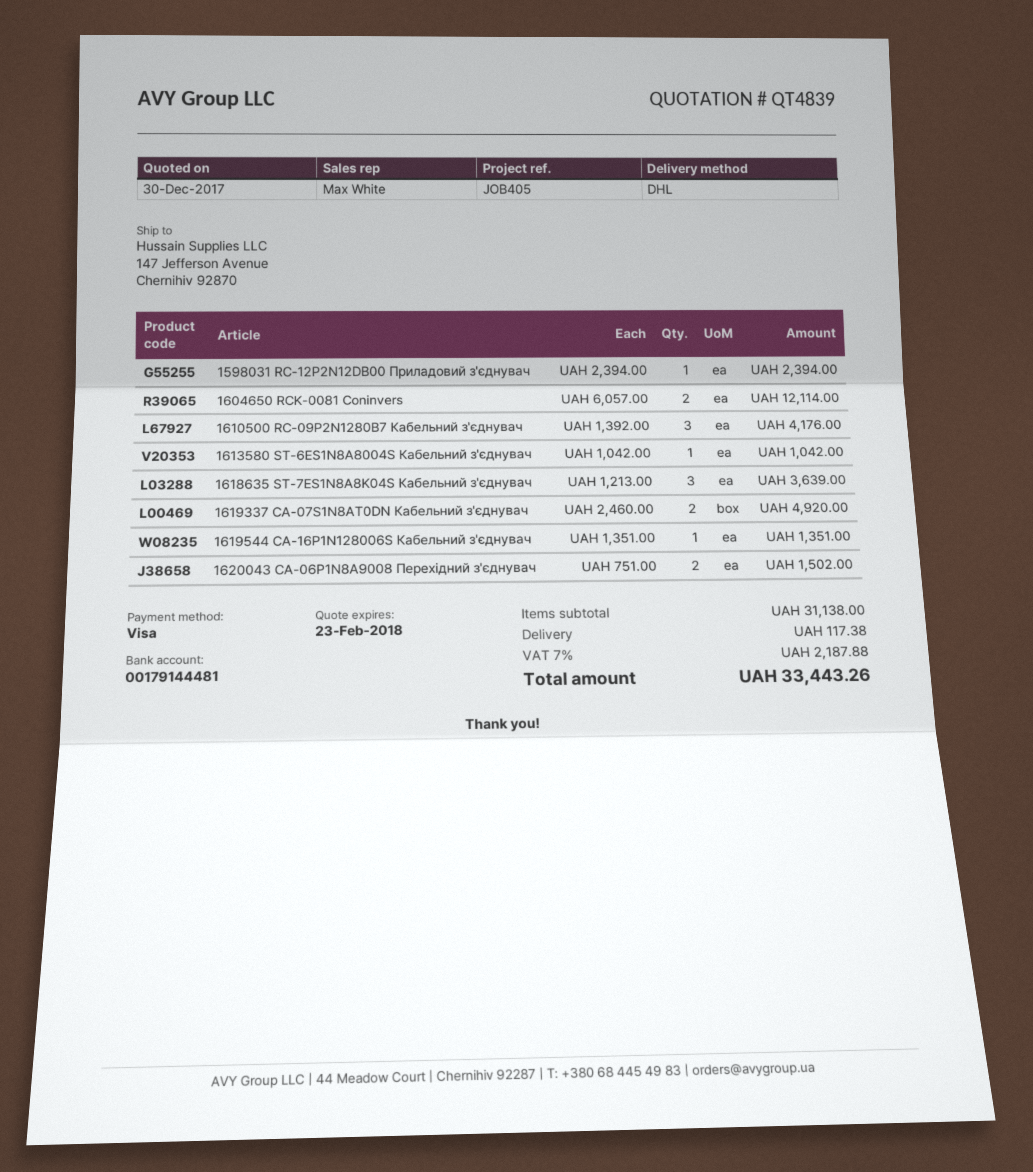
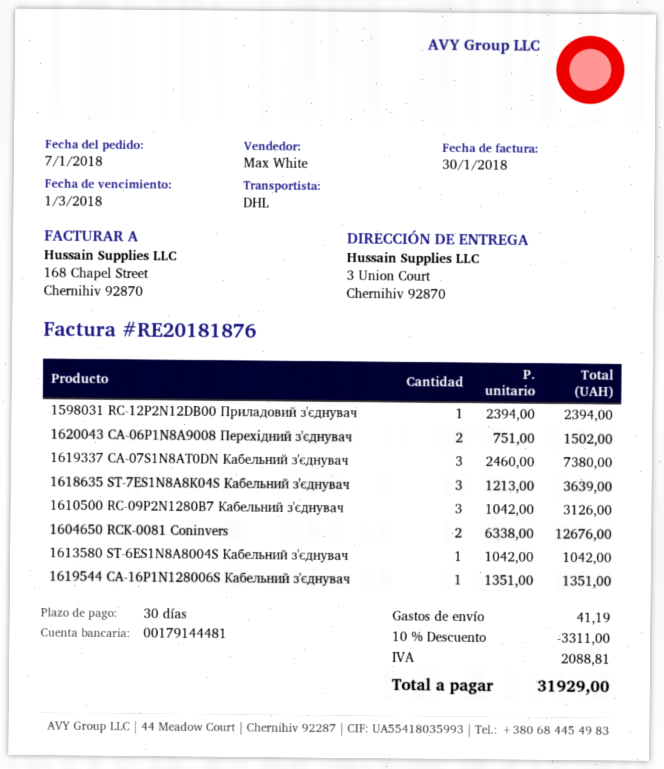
ship to: 147 Jefferson Avenue, Chernihiv 92870 -> 3 Union Court, Chernihiv 92870
1604650 RCK-0081 Coninvers: 2 x 6057.00 = 12114.00 -> 2 x 6338.00 = 12676.00
1610500 RC-09P2N1280B7 Кабельний з'єднувач: 3 x 1392.00 = 4176.00 -> 3 x 1042.00 = 3126.00
1619337 CA-07S1N8AT0DN Кабельний з'єднувач: 2 x 2460.00 = 4920.00 -> 3 x 2460.00 = 7380.00
discount: none -> 10% = 3311.00
shipping: 117.38 -> 41.19
tax: 2187.88 -> 2088.81
total: 33443.26 -> 31929.00

